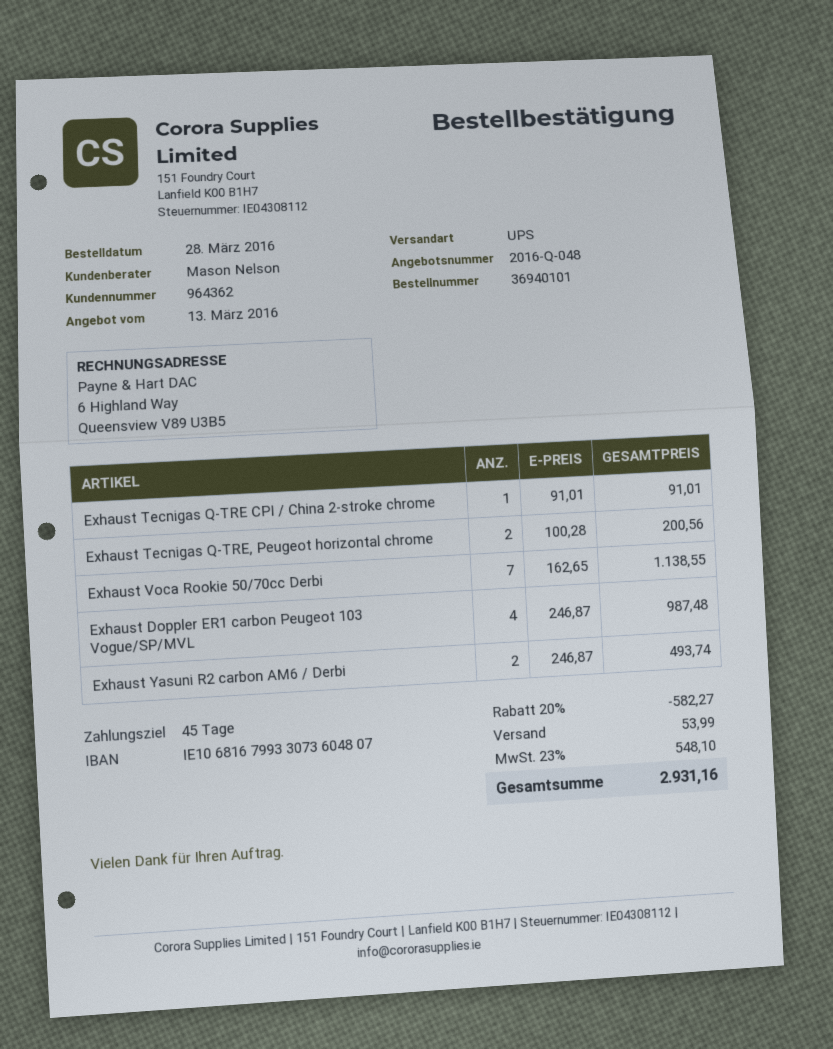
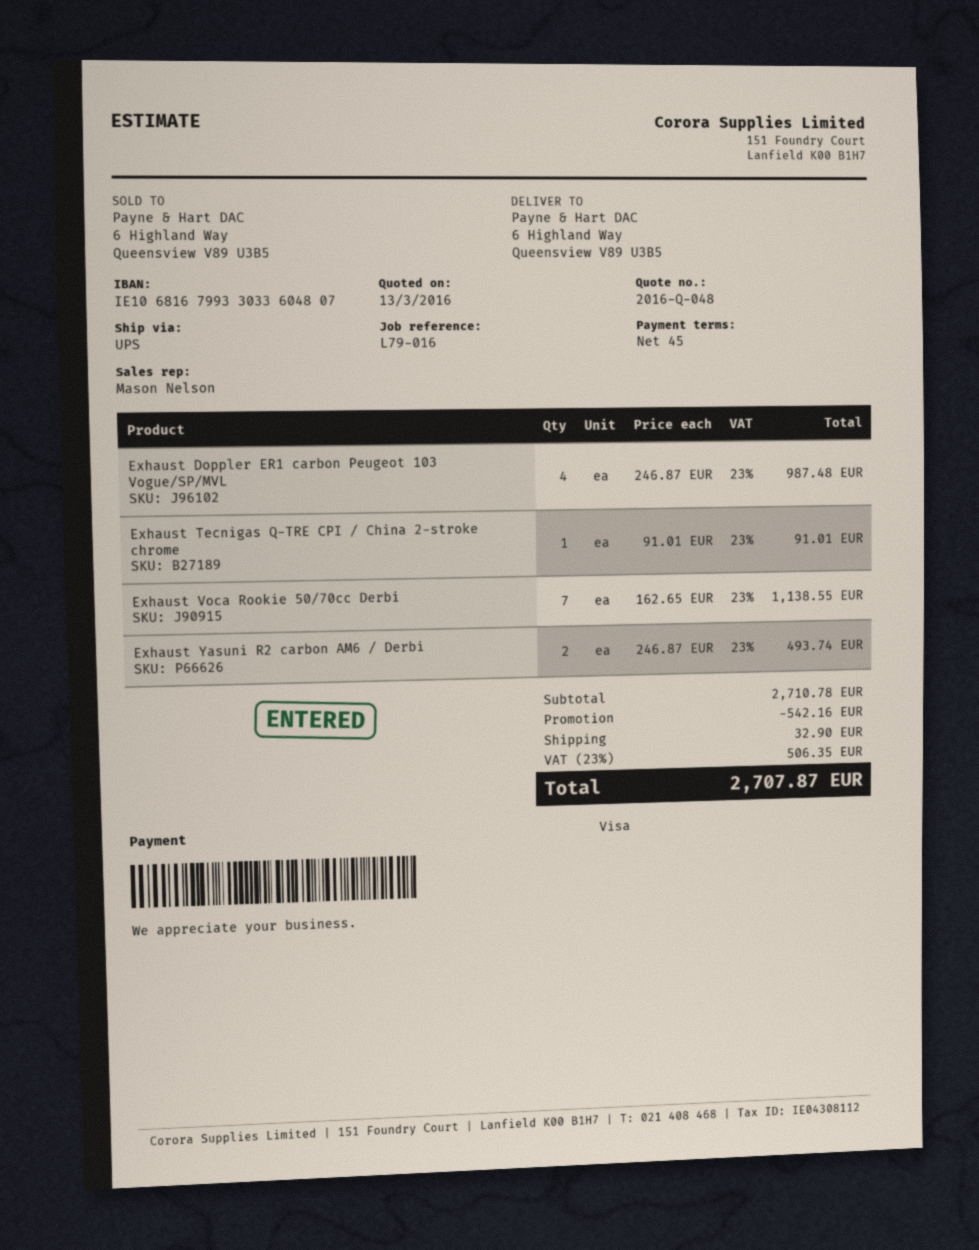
bank account: IE10681679933073604807 -> IE10681679933033604807
Exhaust Tecnigas Q-TRE, Peugeot horizontal chrome: 2 x 100.28 = 200.56 -> none
discount: 582.27 -> 542.16
shipping: 53.99 -> 32.90
tax: 23% = 548.10 -> 23% = 506.35
total: 2931.16 -> 2707.87

